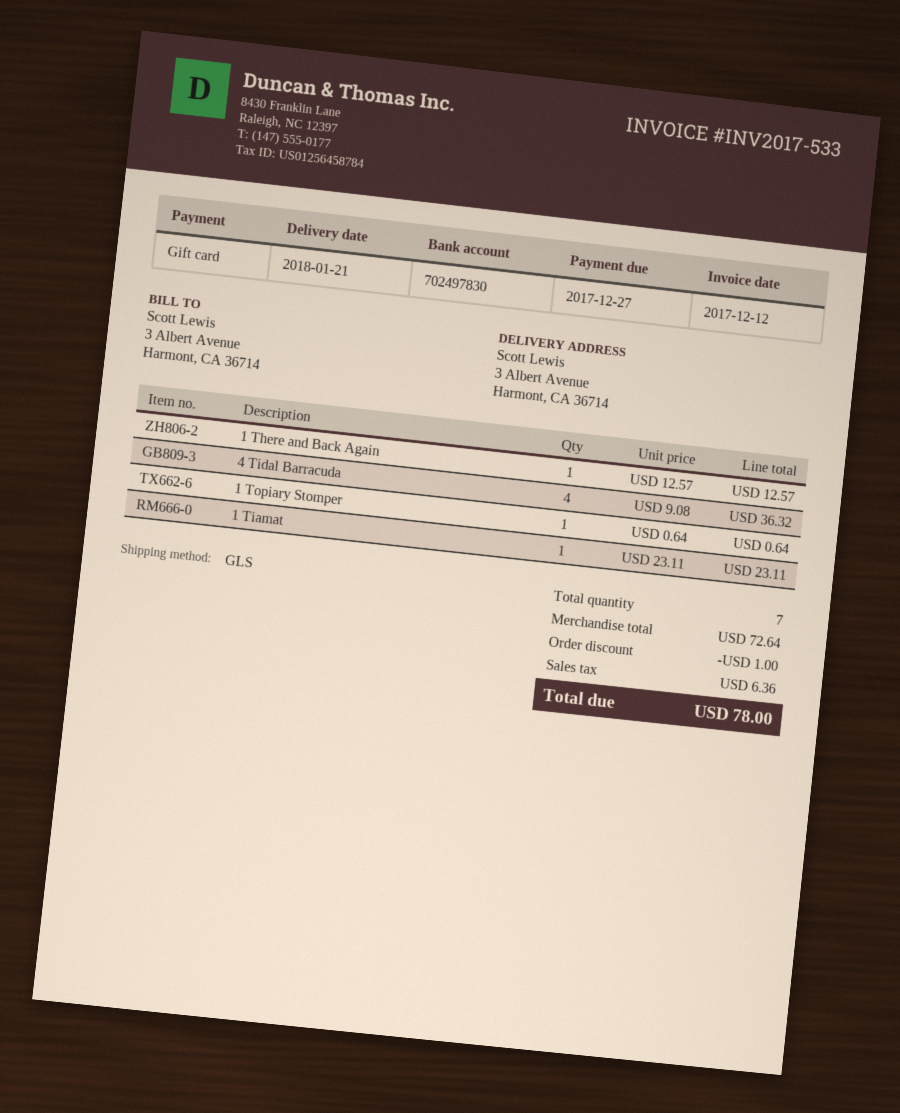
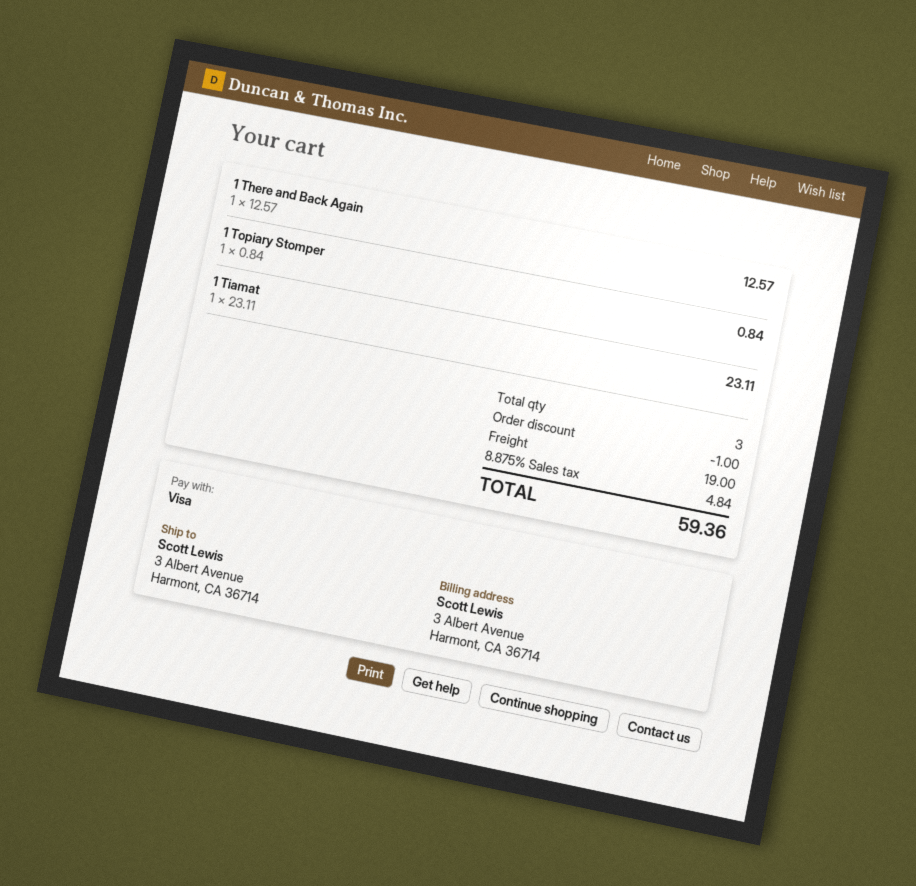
payment method: gift card -> Visa
4 Tidal Barracuda: 4 x 9.08 = 36.32 -> none
1 Topiary Stomper: 1 x 0.64 = 0.64 -> 1 x 0.84 = 0.84
total quantity: 7 -> 3
shipping: none -> 19.00
tax: 6.36 -> 4.84
total: 78.00 -> 59.36

